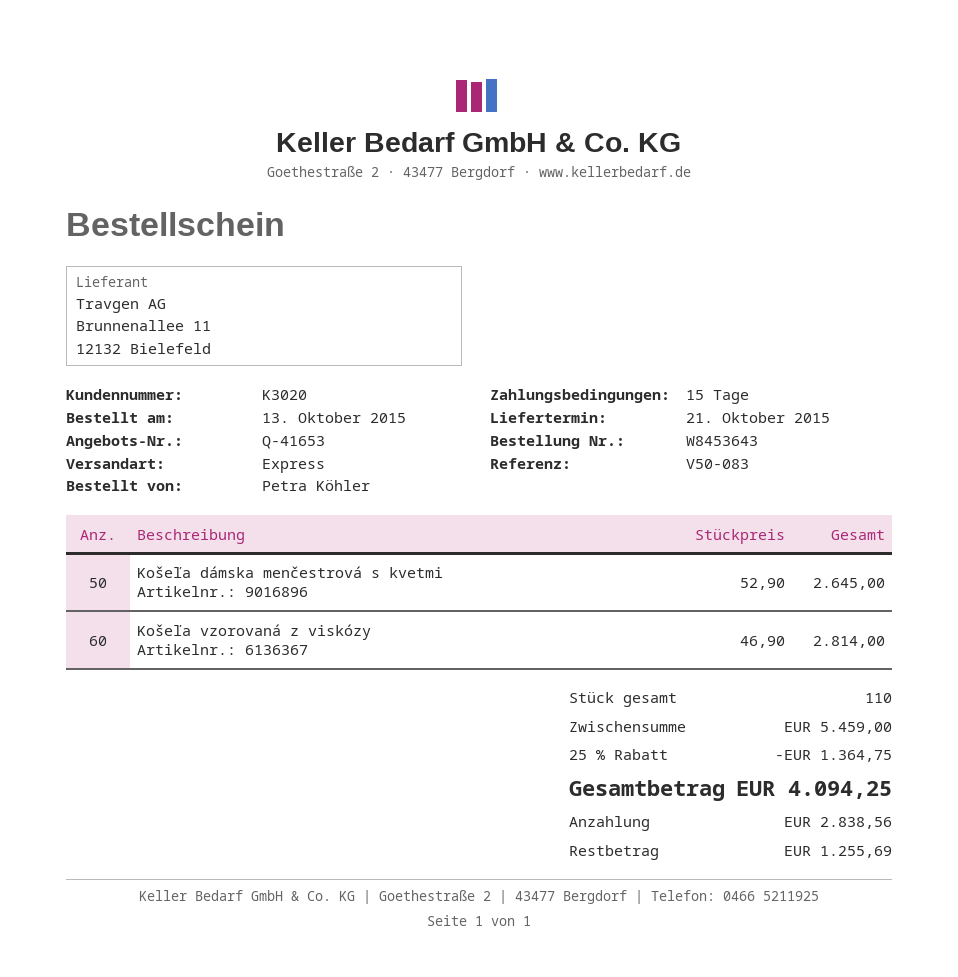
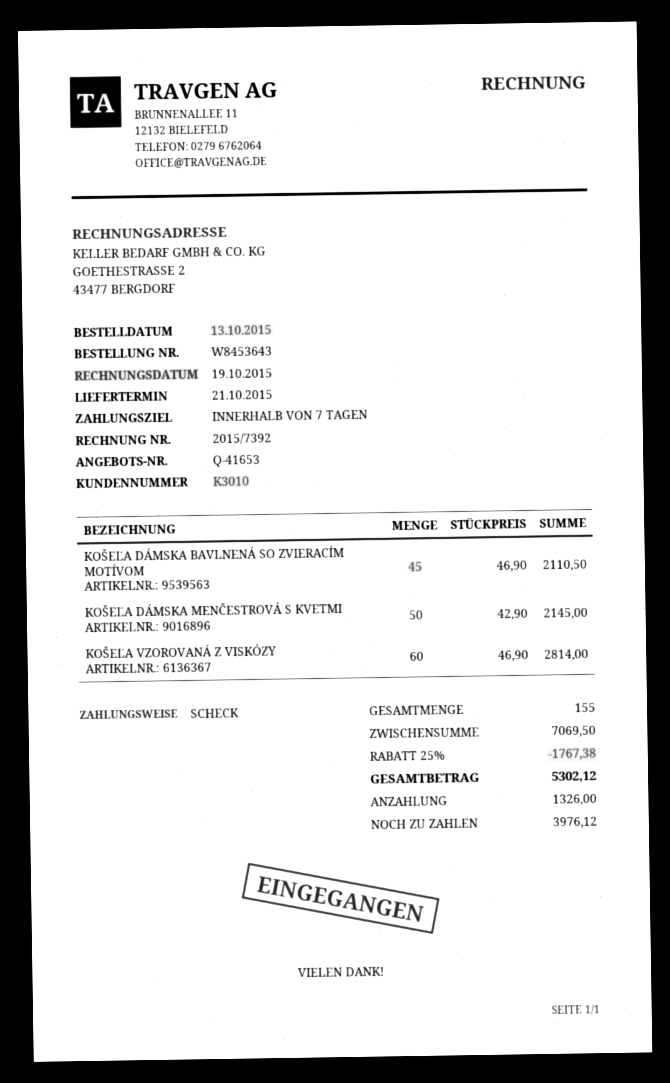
payment terms: 15 days -> 7 days
customer number: K3020 -> K3010
Košeľa dámska menčestrová s kvetmi: 50 x 52.90 = 2645.00 -> 50 x 42.90 = 2145.00
KOŠEĽA DÁMSKA BAVLNENÁ SO ZVIERACÍM MOTÍVOM: none -> 45 x 46.90 = 2110.50
total quantity: 110 -> 155
subtotal: 5459.00 -> 7069.50
discount: 25% = 1364.75 -> 25% = 1767.38
total: 4094.25 -> 5302.12
deposit: 2838.56 -> 1326.00
balance: 1255.69 -> 3976.12

